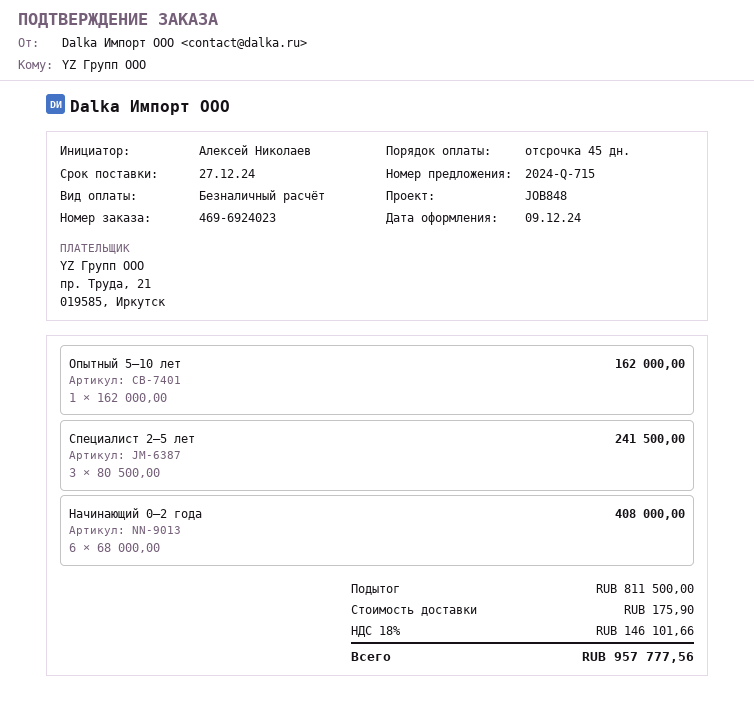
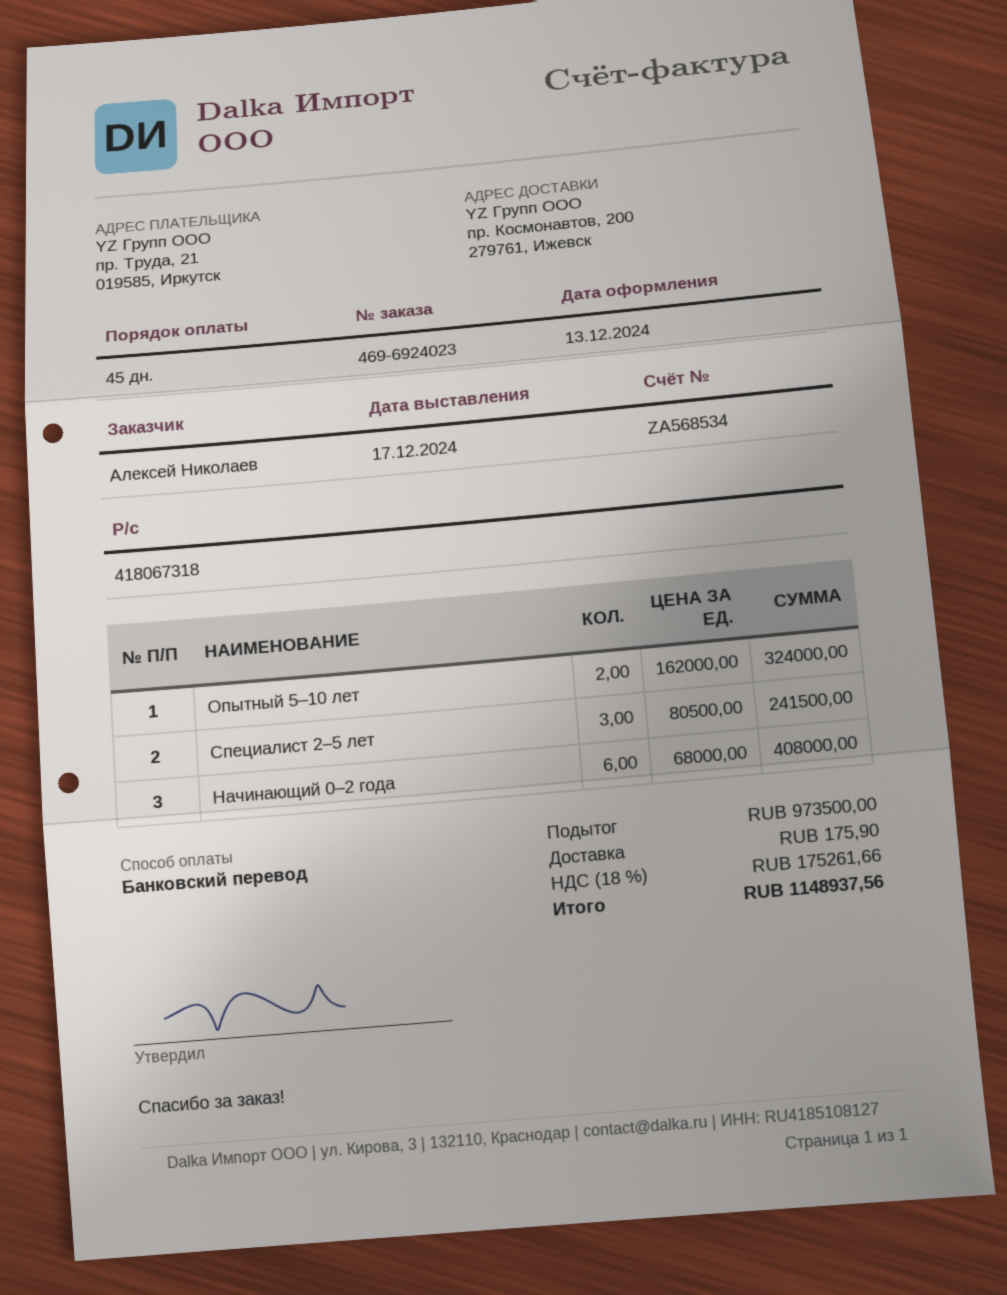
order date: 2024-12-09 -> 2024-12-13
Опытный 5–10 лет: 1 x 162000.00 = 162000.00 -> 2 x 162000.00 = 324000.00
subtotal: 811500.00 -> 973500.00
tax: 18% = 146101.66 -> 18% = 175261.66
total: 957777.56 -> 1148937.56

